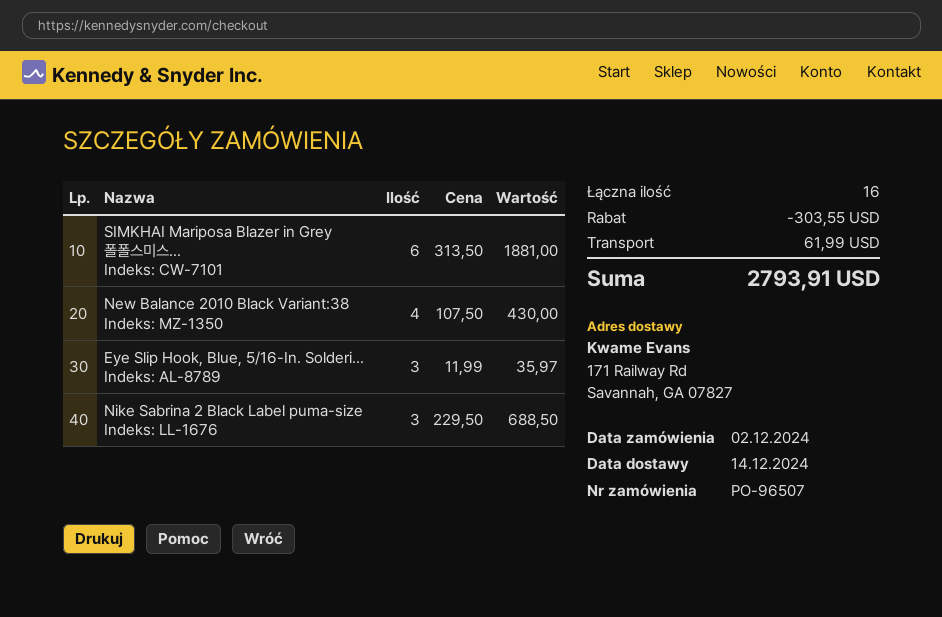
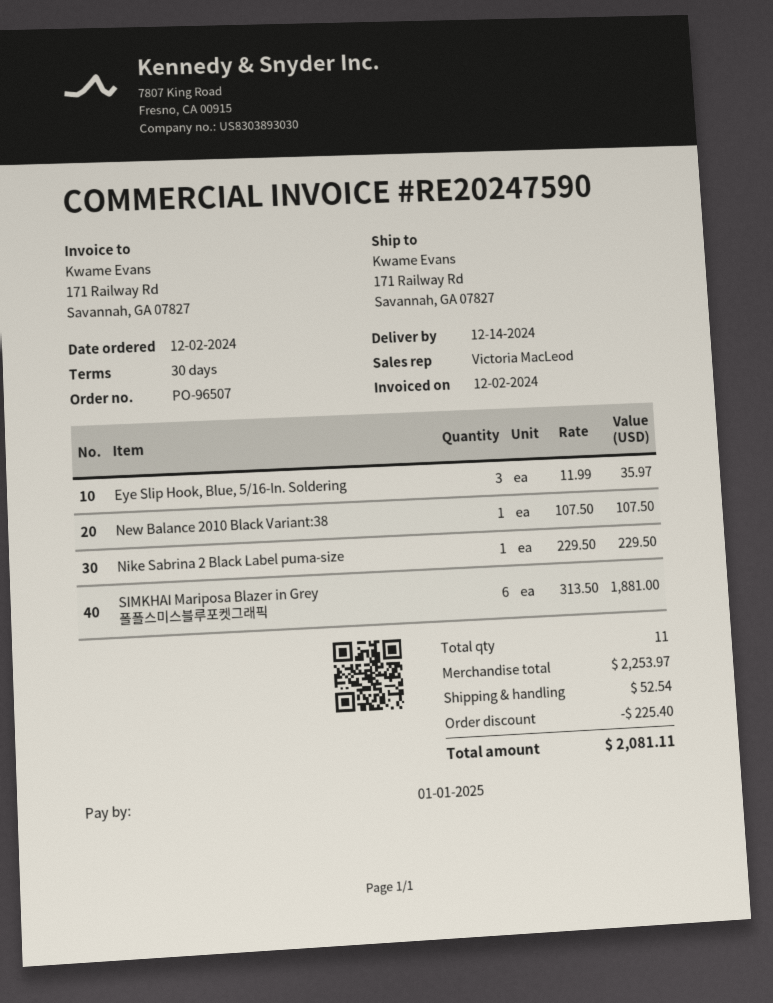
New Balance 2010 Black Variant:38: 4 x 107.50 = 430.00 -> 1 x 107.50 = 107.50
Nike Sabrina 2 Black Label puma-size: 3 x 229.50 = 688.50 -> 1 x 229.50 = 229.50
total quantity: 16 -> 11
discount: 303.55 -> 225.40
shipping: 61.99 -> 52.54
total: 2793.91 -> 2081.11

